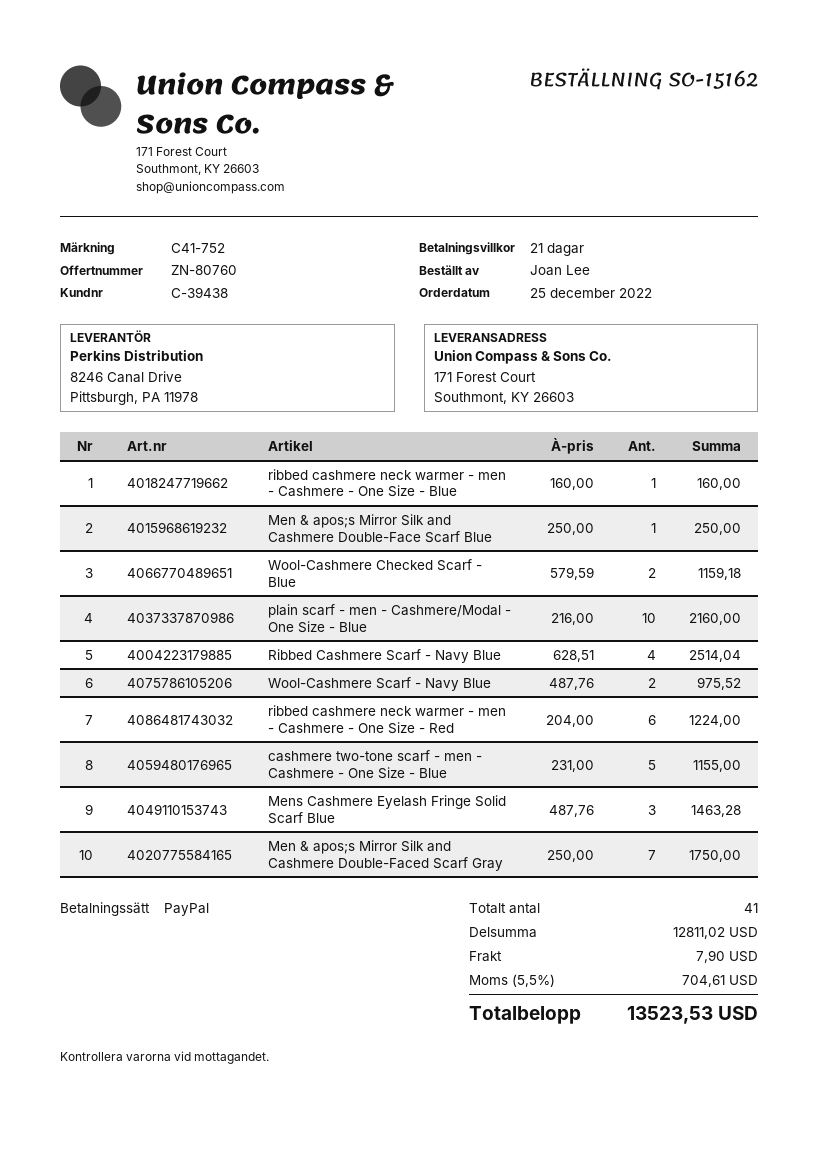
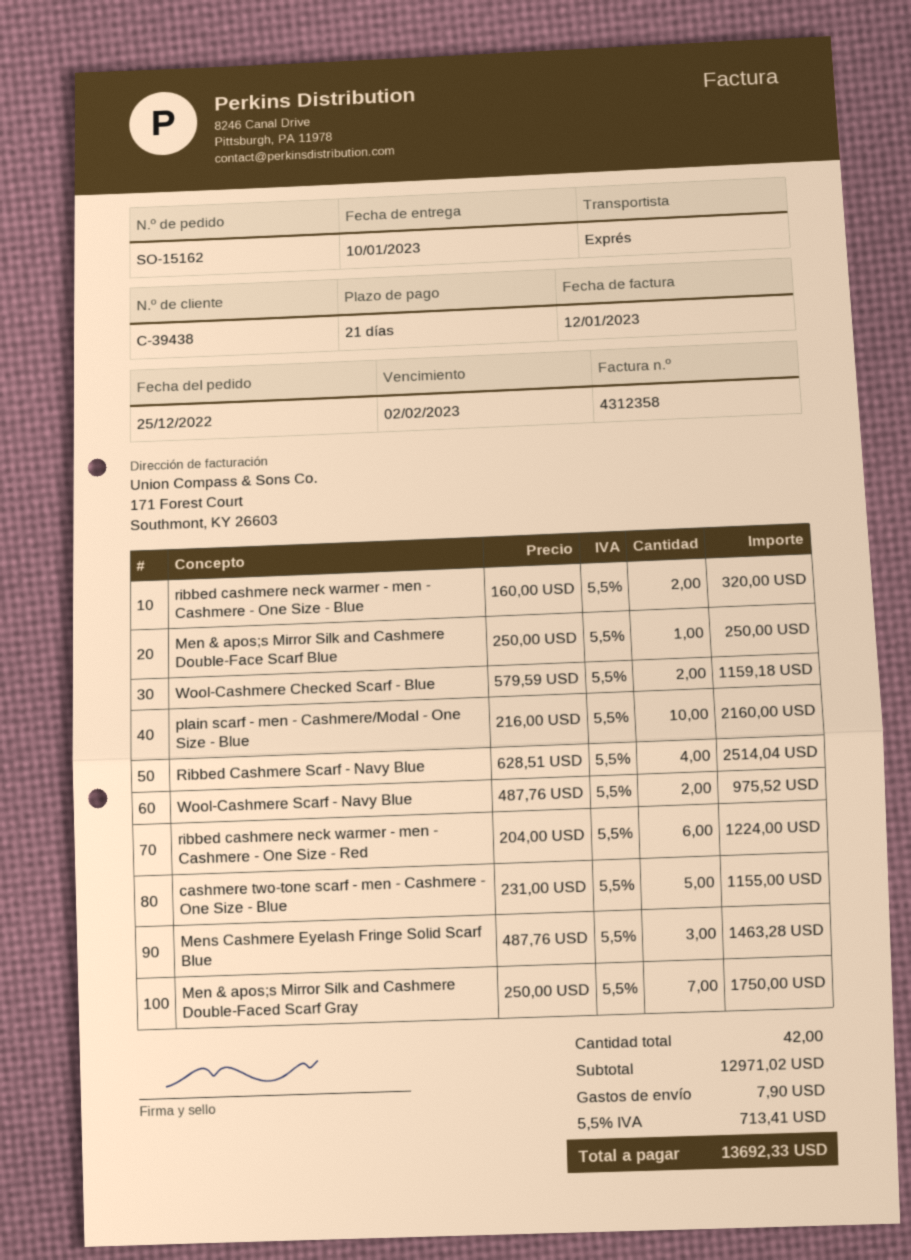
ribbed cashmere neck warmer - men - Cashmere - One Size - Blue: 1 x 160.00 = 160.00 -> 2 x 160.00 = 320.00
total quantity: 41 -> 42
subtotal: 12811.02 -> 12971.02
tax: 5.5% = 704.61 -> 5.5% = 713.41
total: 13523.53 -> 13692.33

